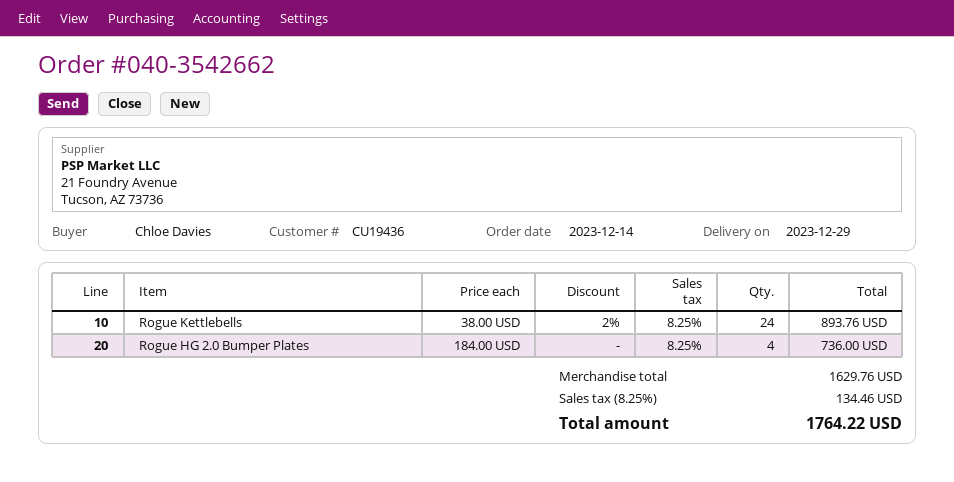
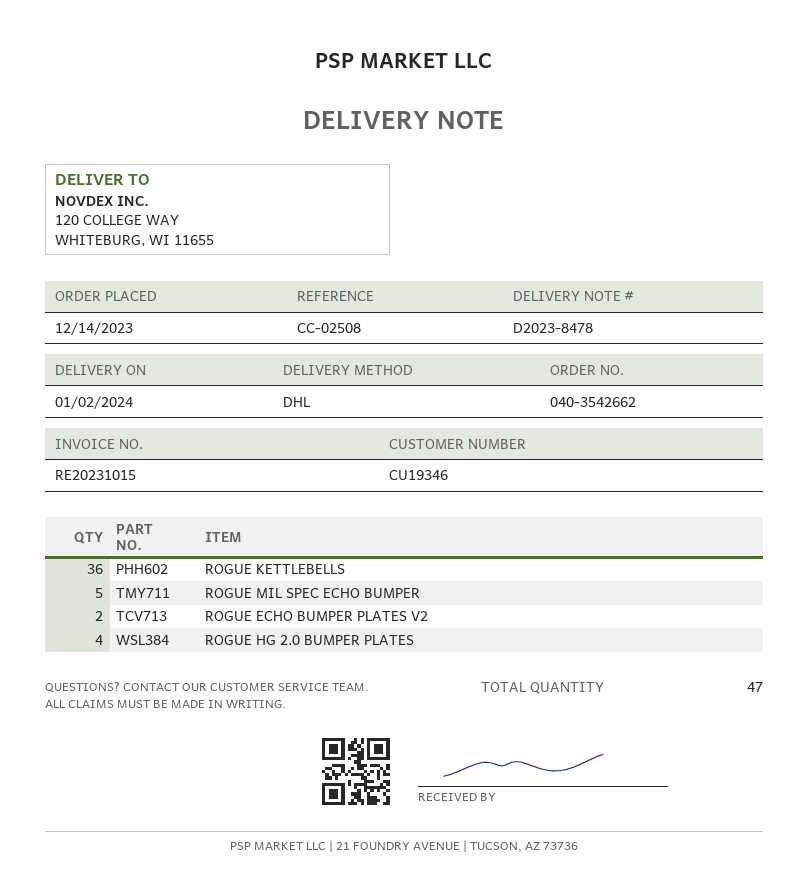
delivery date: 2023-12-29 -> 2024-01-02
customer number: CU19436 -> CU19346
Rogue Kettlebells: 24 -> 36
ROGUE MIL SPEC ECHO BUMPER: none -> 5
ROGUE ECHO BUMPER PLATES V2: none -> 2

